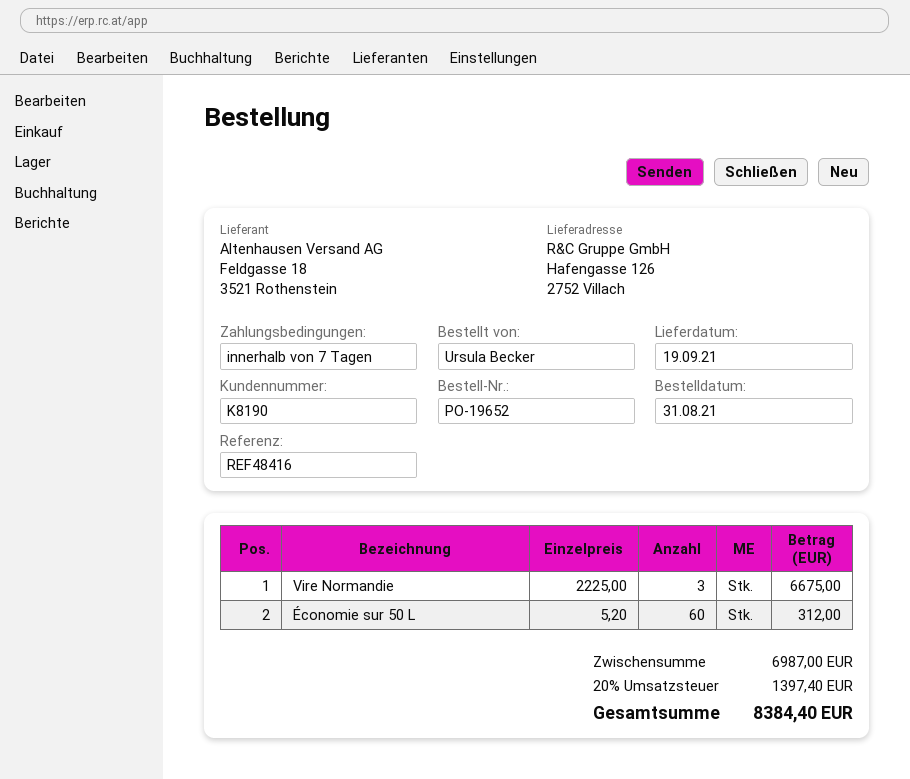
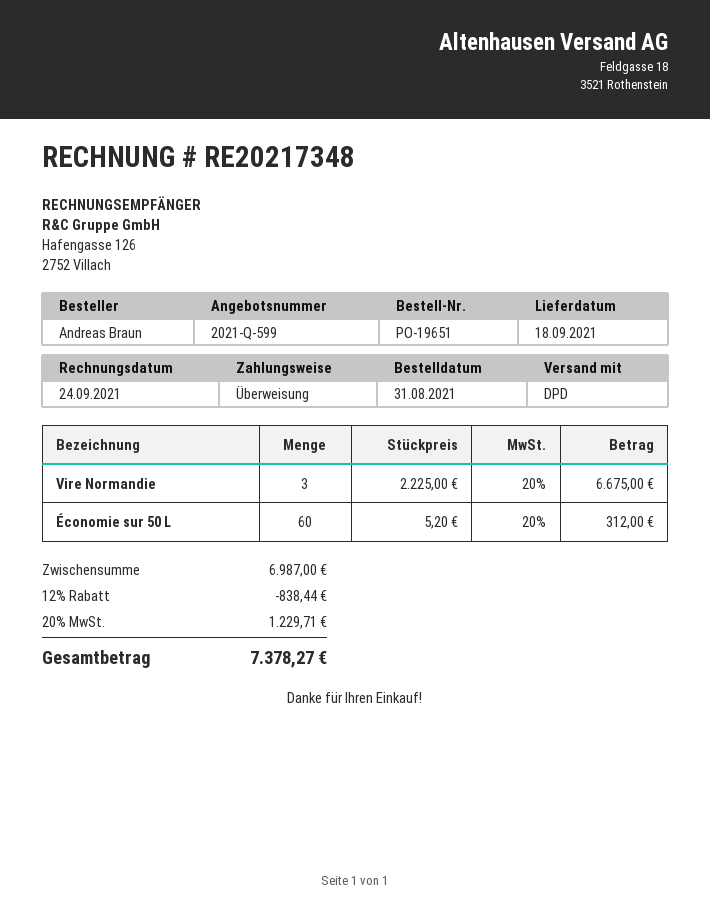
order number: PO-19652 -> PO-19651
delivery date: 2021-09-19 -> 2021-09-18
ordered by: Ursula Becker -> Andreas Braun
discount: none -> 12% = 838.44
tax: 20% = 1397.40 -> 20% = 1229.71
total: 8384.40 -> 7378.27

